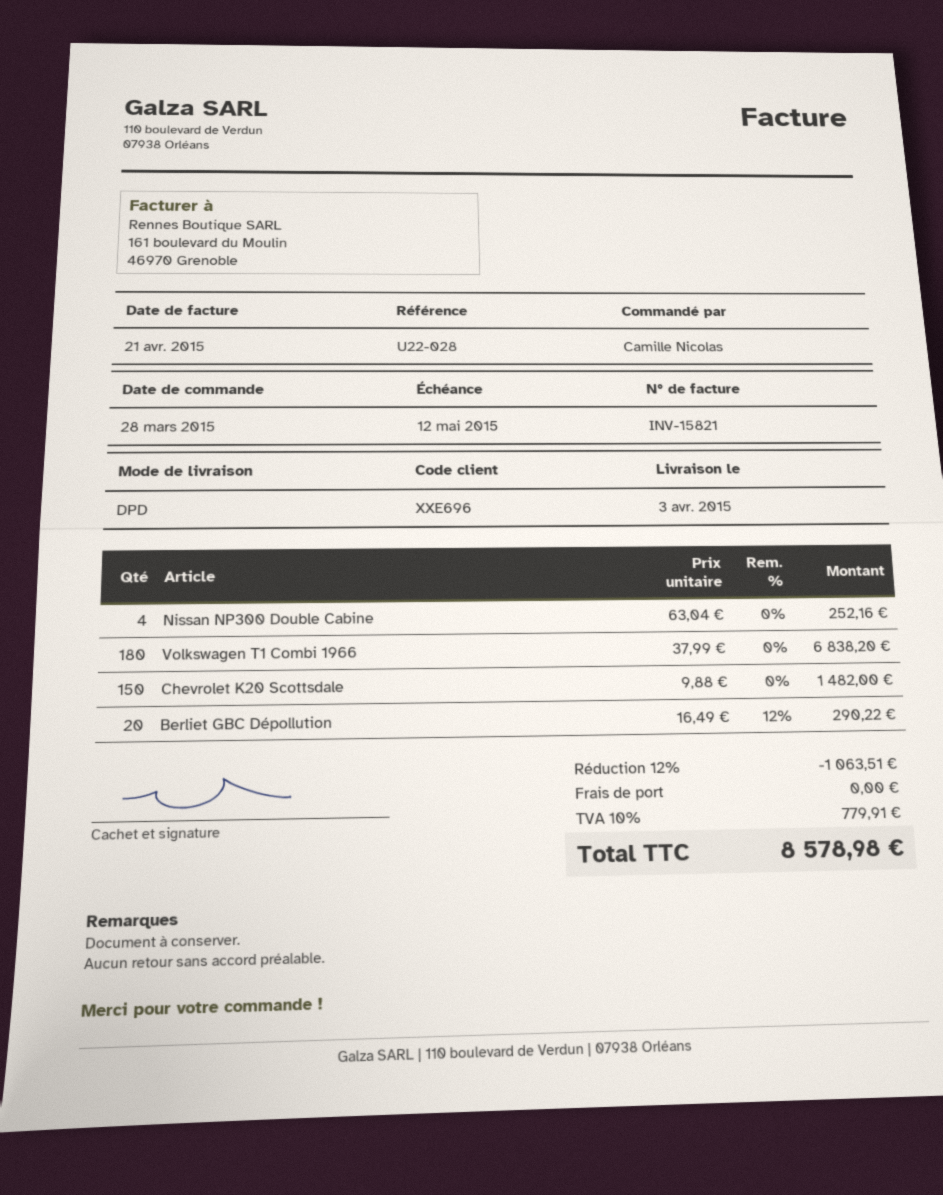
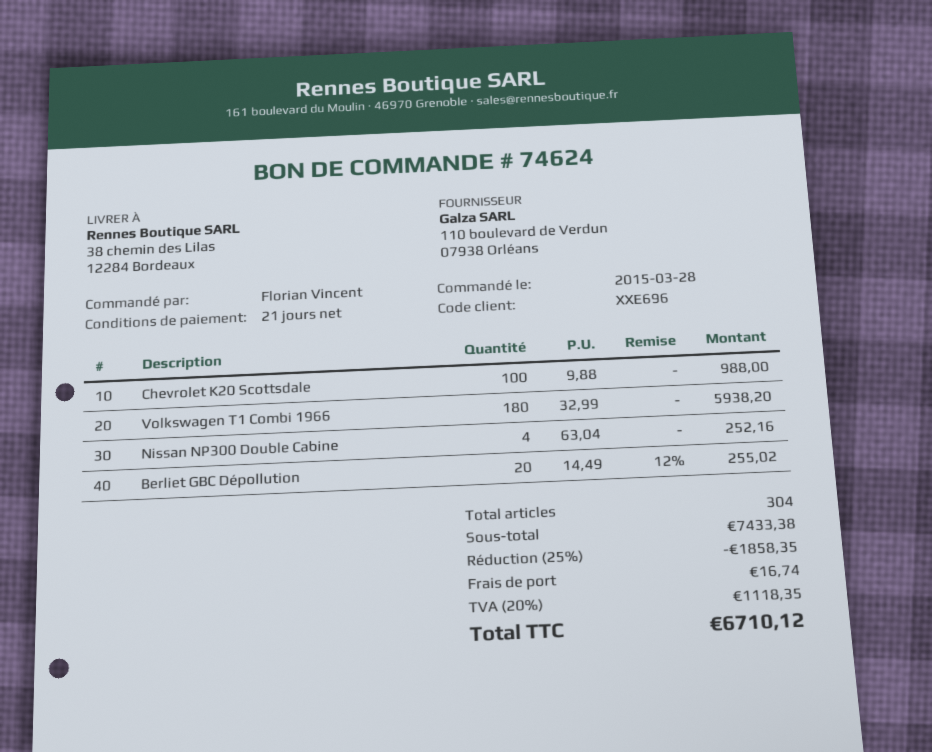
ordered by: Camille Nicolas -> Florian Vincent
Volkswagen T1 Combi 1966: 180 x 37.99 = 6838.20 -> 180 x 32.99 = 5938.20
Chevrolet K20 Scottsdale: 150 x 9.88 = 1482.00 -> 100 x 9.88 = 988.00
Berliet GBC Dépollution: 20 x 16.49 - 12% = 290.22 -> 20 x 14.49 - 12% = 255.02
discount: 12% = 1063.51 -> 25% = 1858.35
shipping: 0.00 -> 16.74
tax: 10% = 779.91 -> 20% = 1118.35
total: 8578.98 -> 6710.12

